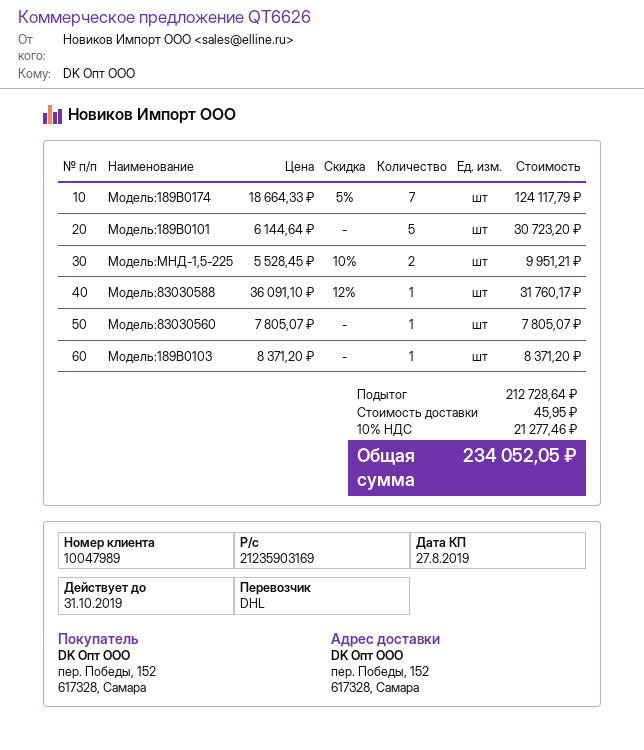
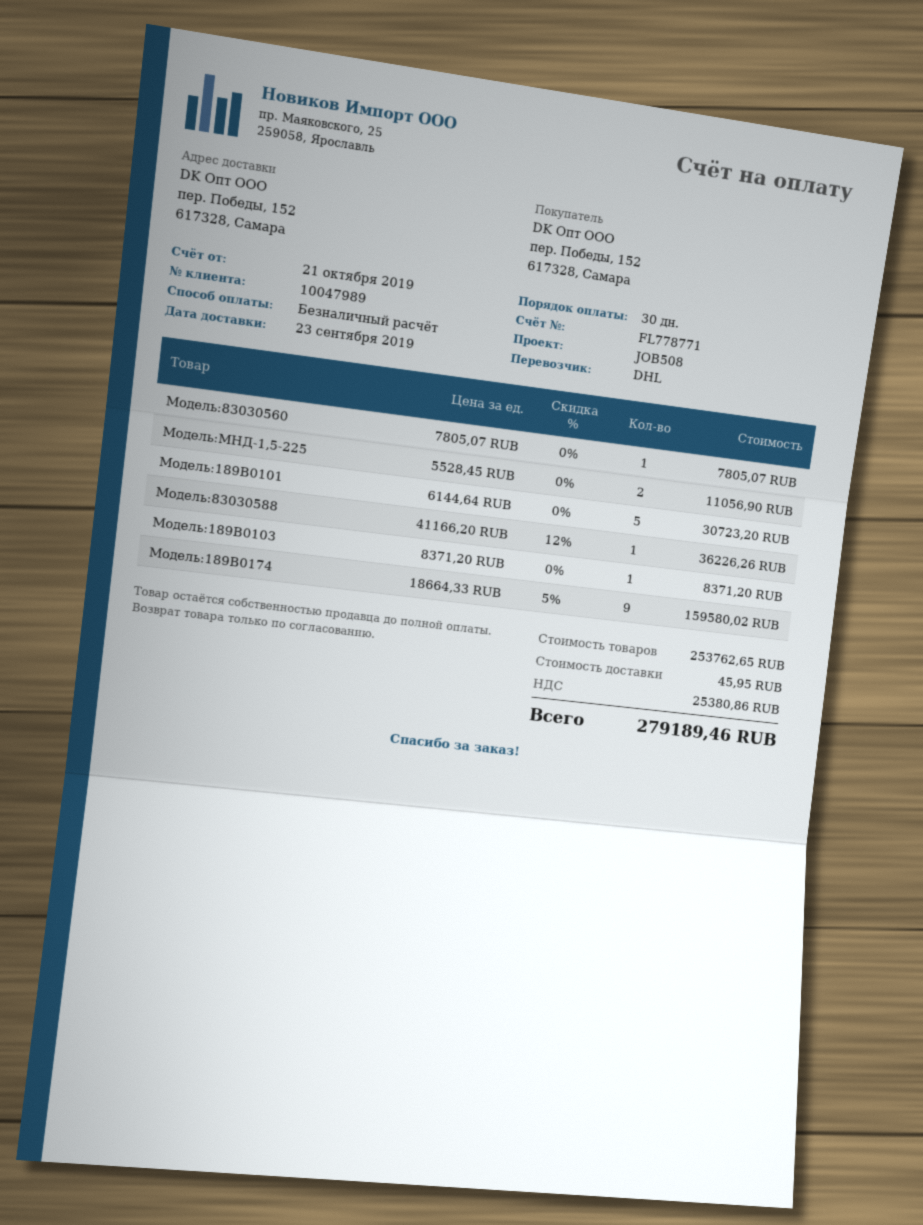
Модель:189B0174: 7 x 18664.33 - 5% = 124117.79 -> 9 x 18664.33 - 5% = 159580.02
Модель:МНД-1,5-225: 2 x 5528.45 - 10% = 9951.21 -> 2 x 5528.45 = 11056.90
Модель:83030588: 1 x 36091.10 - 12% = 31760.17 -> 1 x 41166.20 - 12% = 36226.26
subtotal: 212728.64 -> 253762.65
tax: 21277.46 -> 25380.86
total: 234052.05 -> 279189.46

